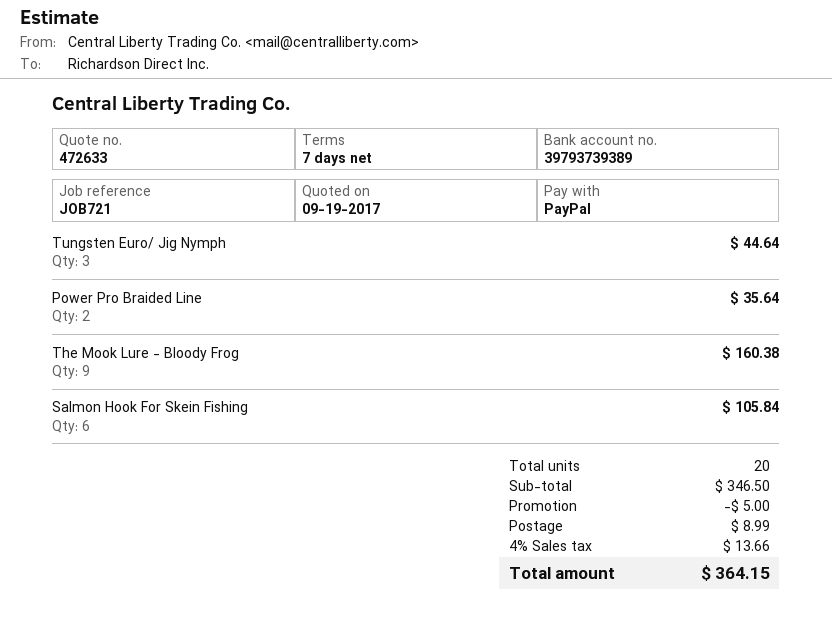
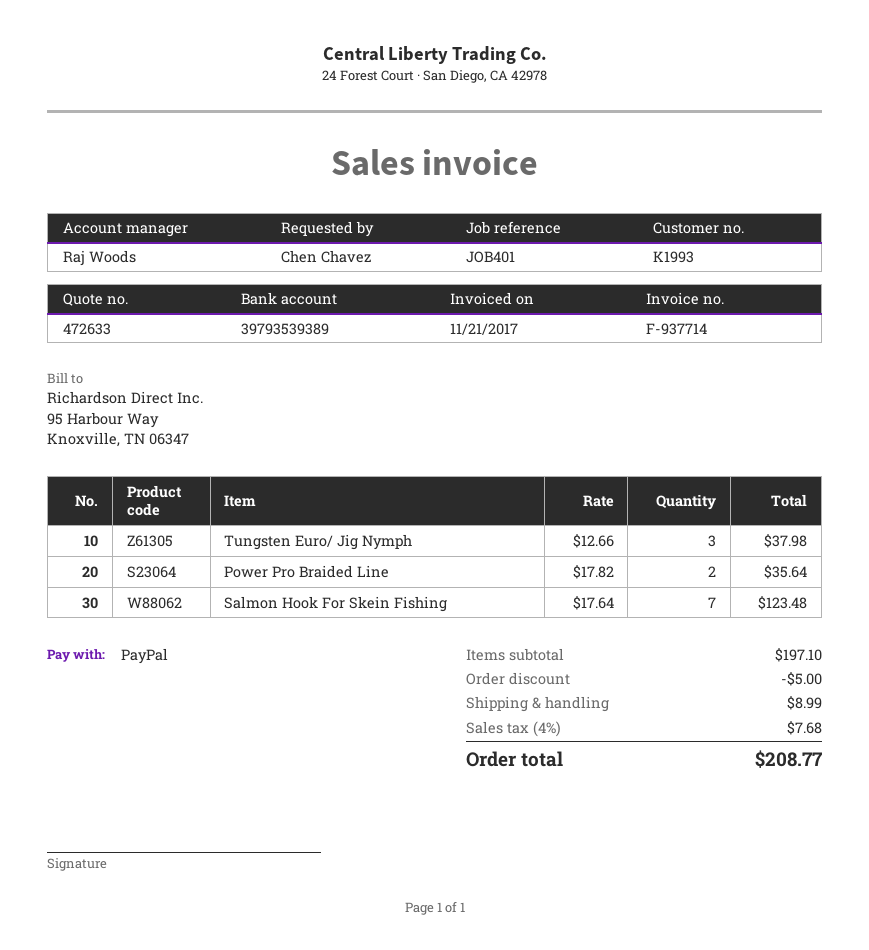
reference: JOB721 -> JOB401
bank account: 39793739389 -> 39793539389
Tungsten Euro/ Jig Nymph: 3 for 44.64 -> 3 for 37.98
The Mook Lure - Bloody Frog: 9 for 160.38 -> none
Salmon Hook For Skein Fishing: 6 for 105.84 -> 7 for 123.48
subtotal: 346.50 -> 197.10
tax: 4% = 13.66 -> 4% = 7.68
total: 364.15 -> 208.77

